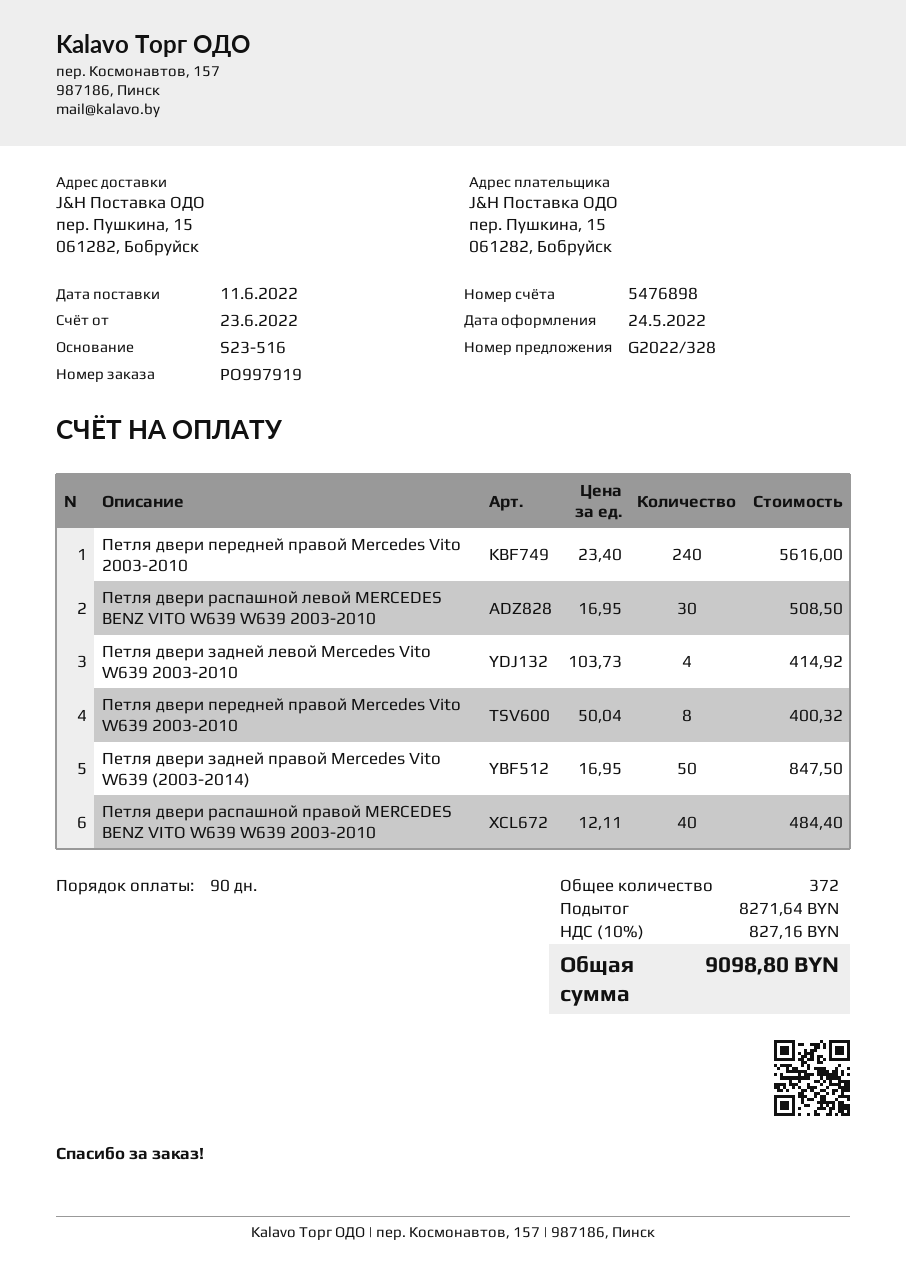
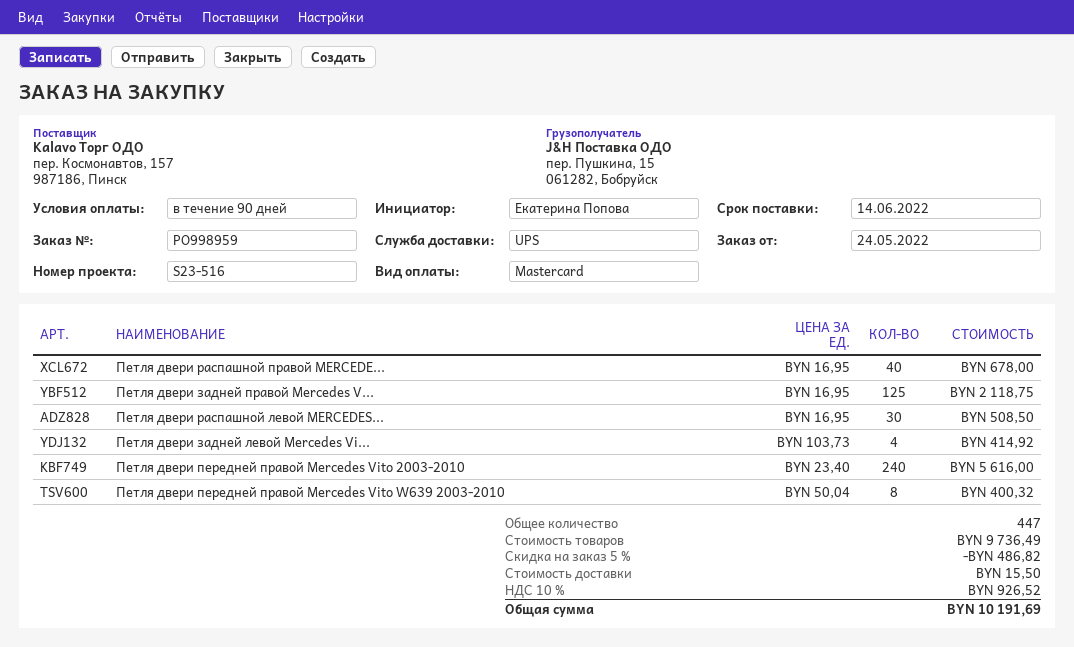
order number: PO997919 -> PO998959
delivery date: 2022-06-11 -> 2022-06-14
Петля двери задней правой Mercedes Vito W639 (2003-2014): 50 x 16.95 = 847.50 -> 125 x 16.95 = 2118.75
Петля двери распашной правой MERCEDES BENZ VITO W639 W639 2003-2010: 40 x 12.11 = 484.40 -> 40 x 16.95 = 678.00
total quantity: 372 -> 447
subtotal: 8271.64 -> 9736.49
discount: none -> 5% = 486.82
shipping: none -> 15.50
tax: 10% = 827.16 -> 10% = 926.52
total: 9098.80 -> 10191.69

